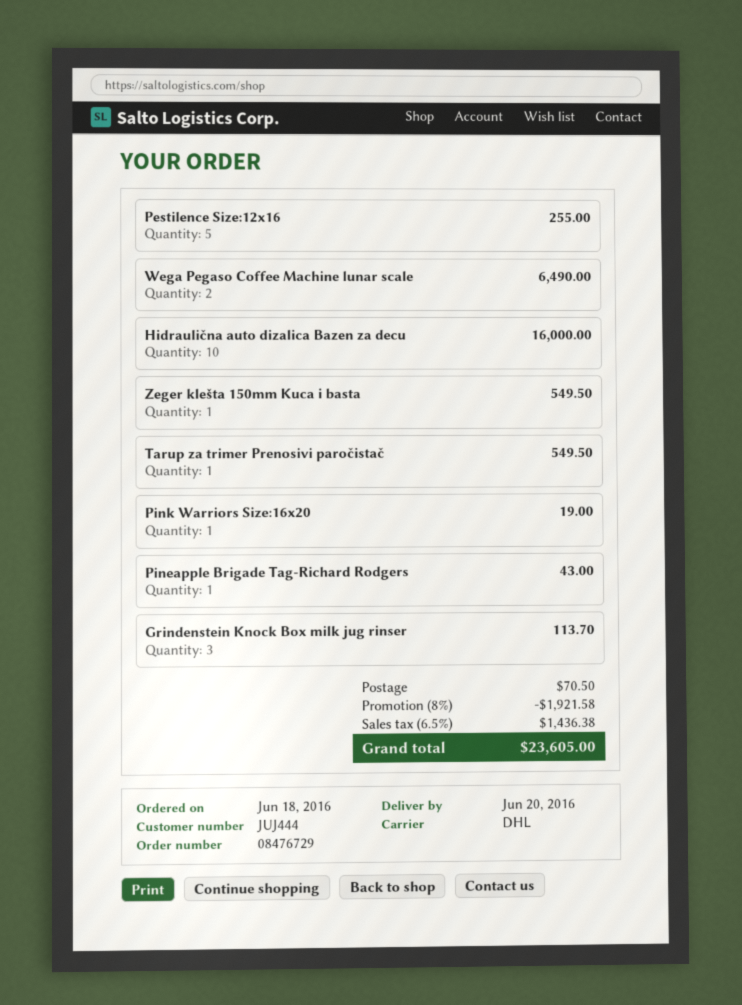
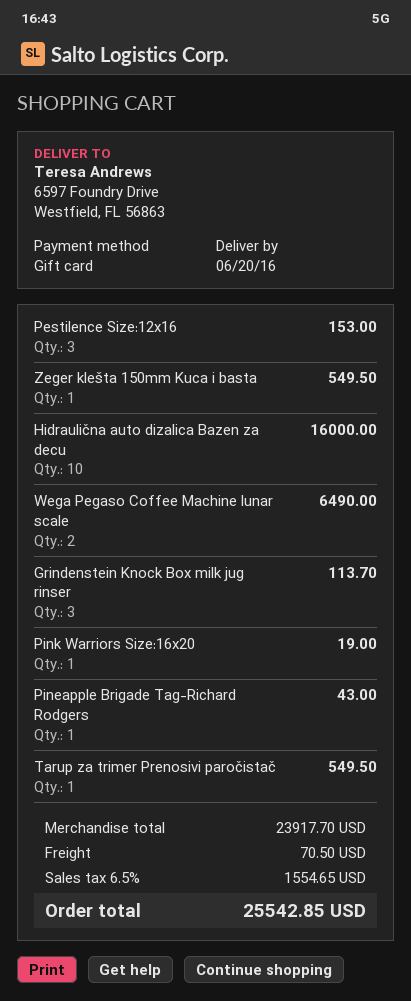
Pestilence Size:12x16: 5 for 255.00 -> 3 for 153.00
discount: 8% = 1921.58 -> none
tax: 6.5% = 1436.38 -> 6.5% = 1554.65
total: 23605.00 -> 25542.85

